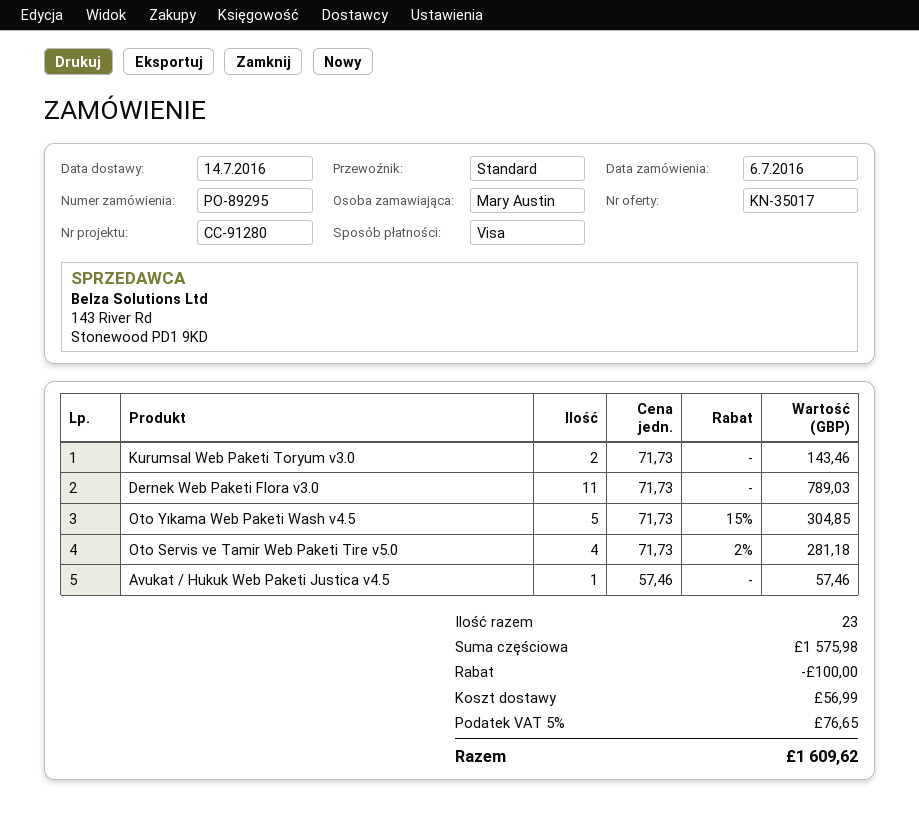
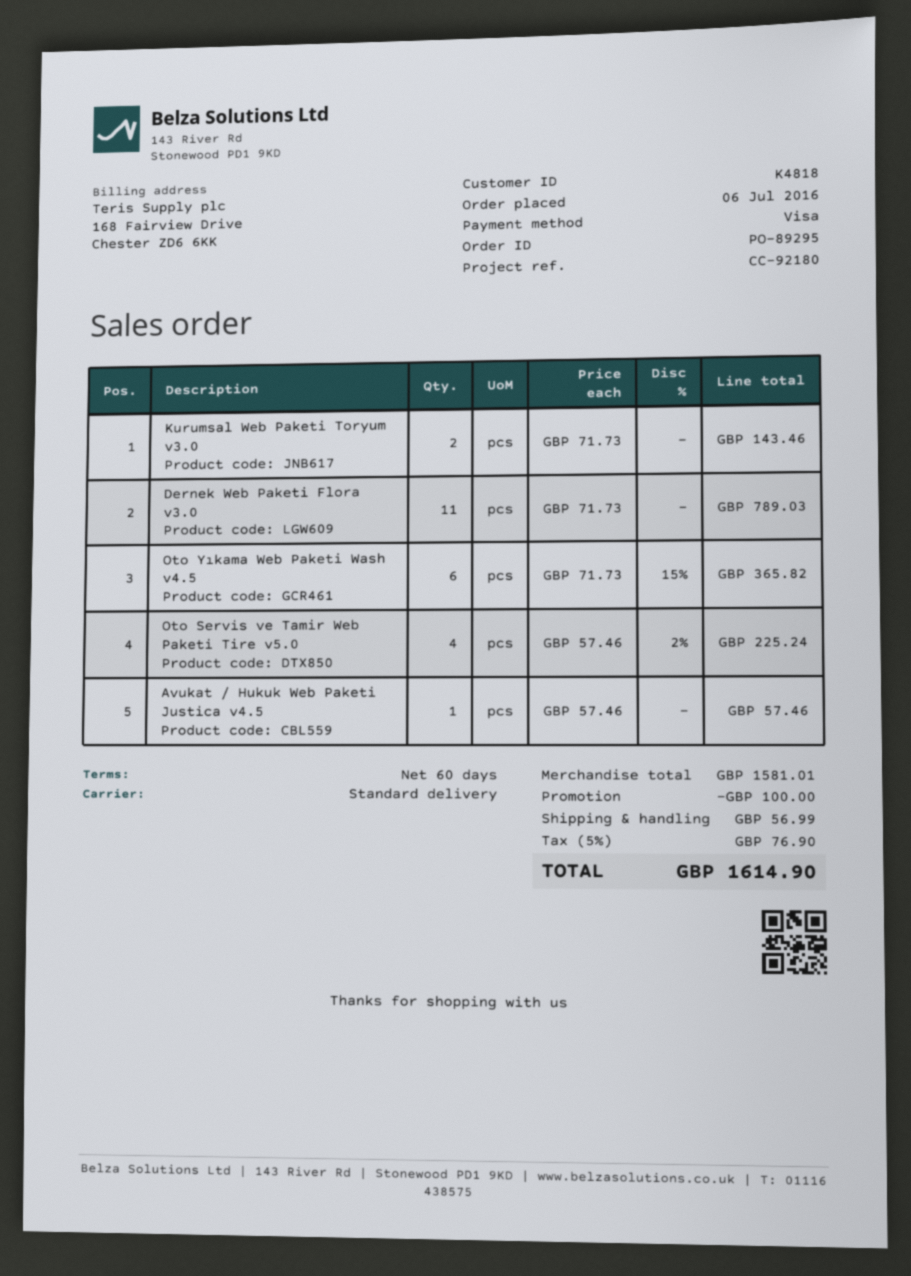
reference: CC-91280 -> CC-92180
Oto Yıkama Web Paketi Wash v4.5: 5 x 71.73 - 15% = 304.85 -> 6 x 71.73 - 15% = 365.82
Oto Servis ve Tamir Web Paketi Tire v5.0: 4 x 71.73 - 2% = 281.18 -> 4 x 57.46 - 2% = 225.24
subtotal: 1575.98 -> 1581.01
tax: 5% = 76.65 -> 5% = 76.90
total: 1609.62 -> 1614.90

